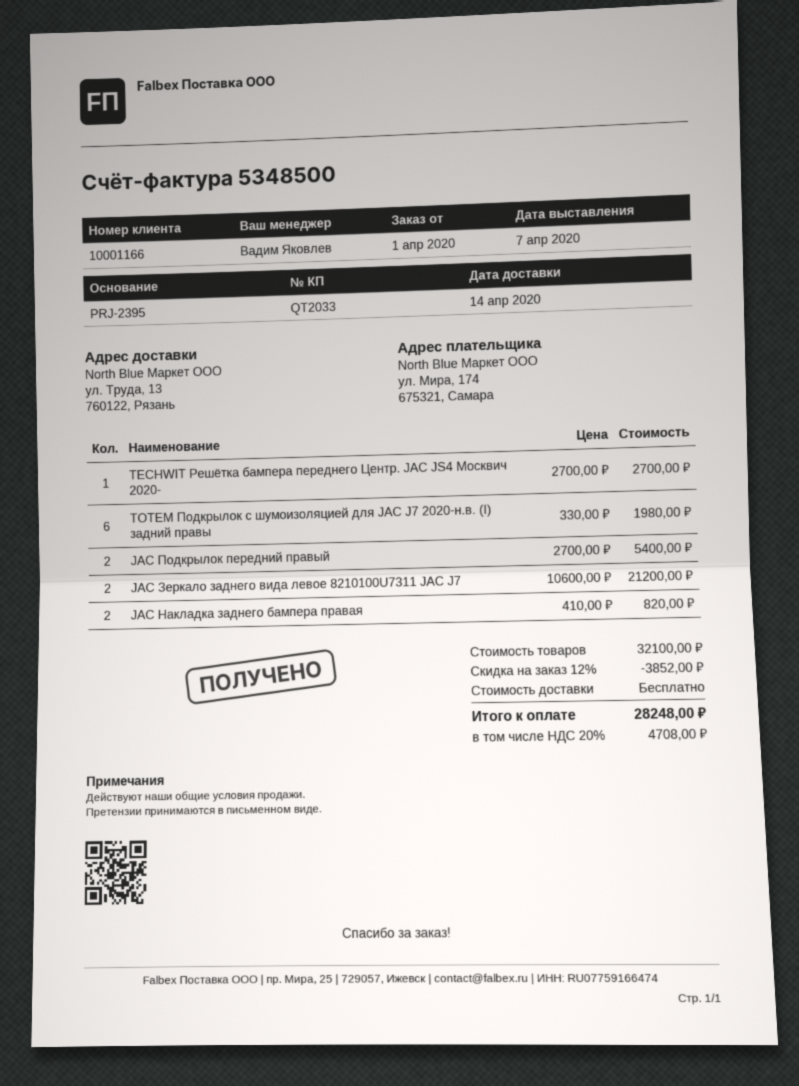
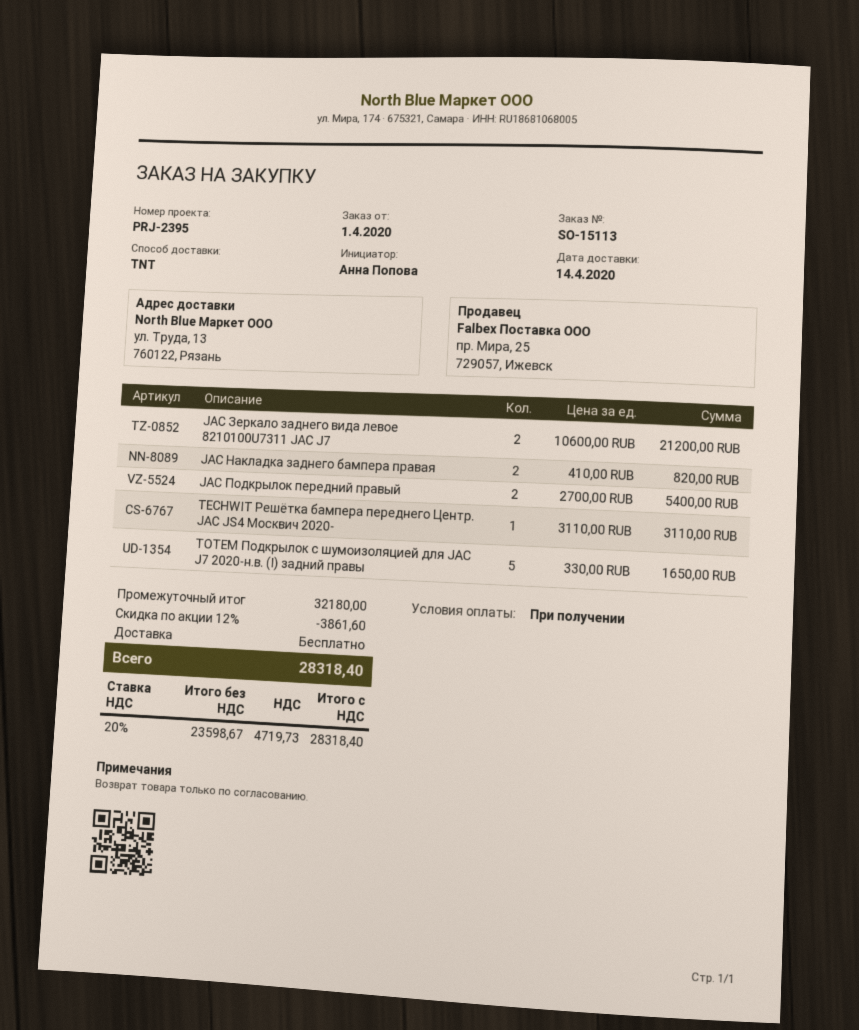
TECHWIT Решётка бампера переднего Центр. JAC JS4 Москвич 2020-: 1 x 2700.00 = 2700.00 -> 1 x 3110.00 = 3110.00
TOTEM Подкрылок с шумоизоляцией для JAC J7 2020-н.в. (I) задний правы: 6 x 330.00 = 1980.00 -> 5 x 330.00 = 1650.00
subtotal: 32100.00 -> 32180.00
discount: 12% = 3852.00 -> 12% = 3861.60
tax: 20% = 4708.00 -> 20% = 4719.73
total: 28248.00 -> 28318.40

